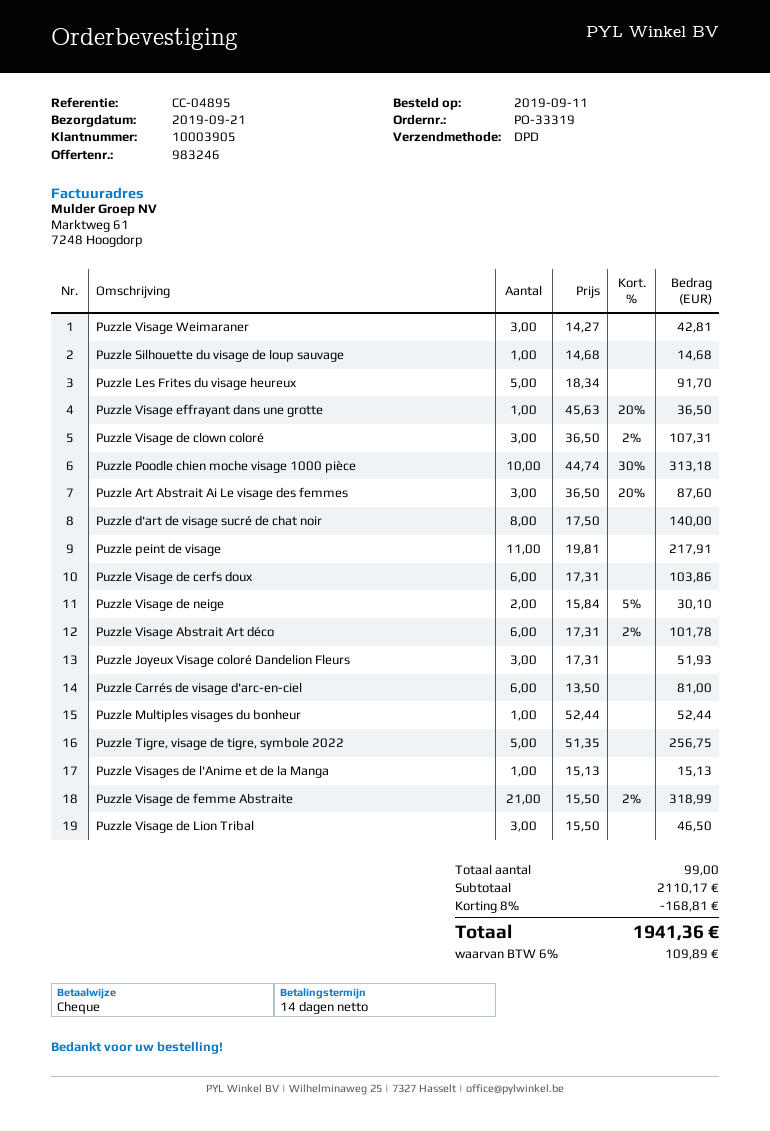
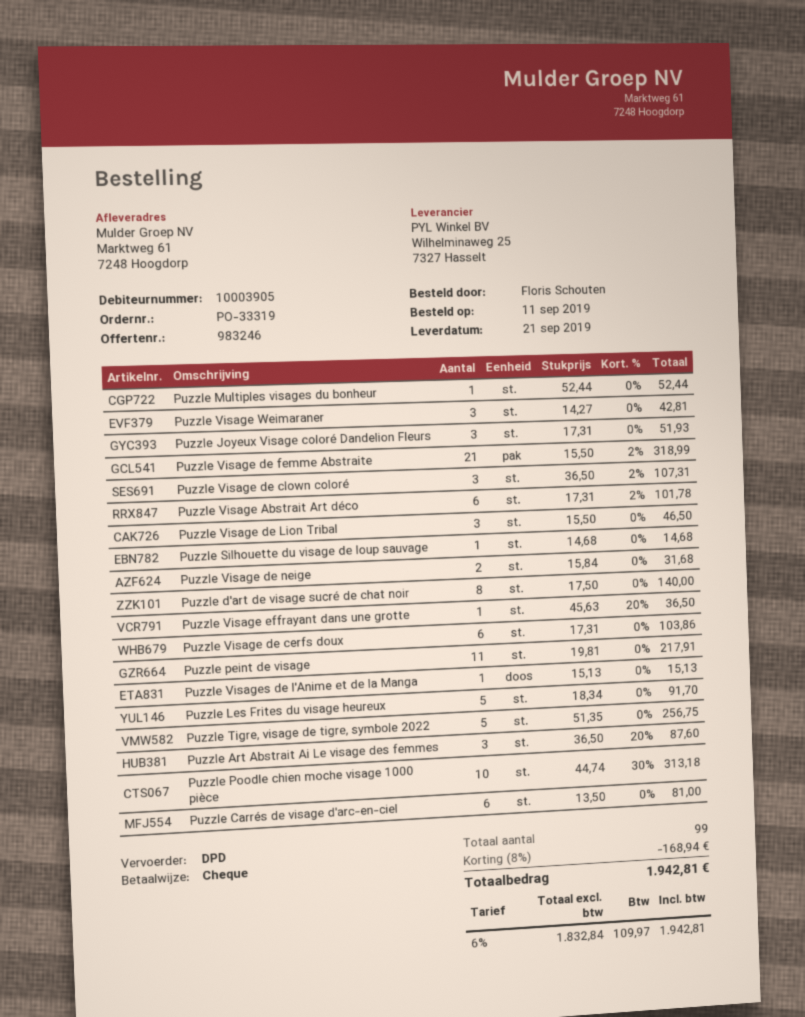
Puzzle Visage de neige: 2 x 15.84 - 5% = 30.10 -> 2 x 15.84 = 31.68
discount: 8% = 168.81 -> 8% = 168.94
tax: 6% = 109.89 -> 6% = 109.97
total: 1941.36 -> 1942.81

